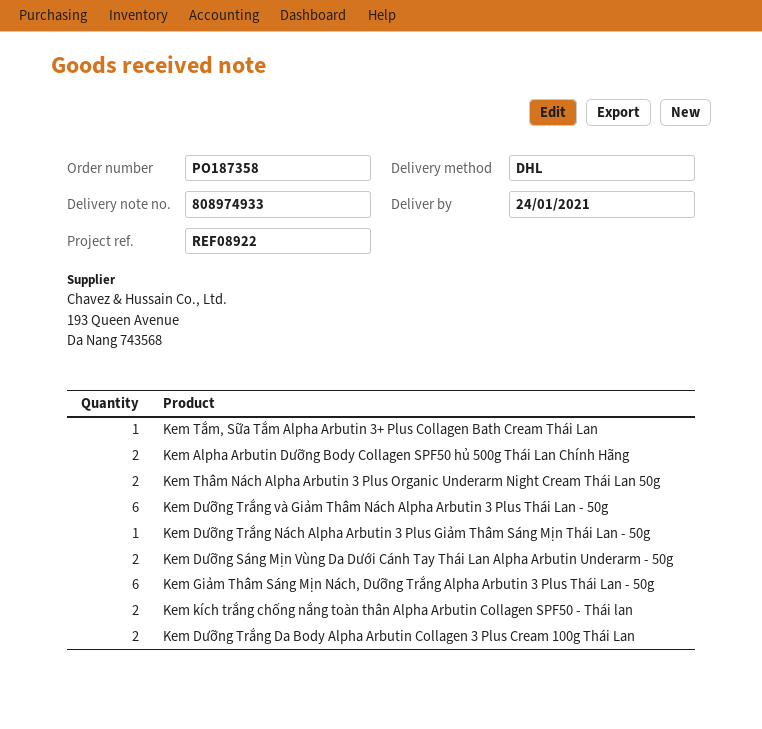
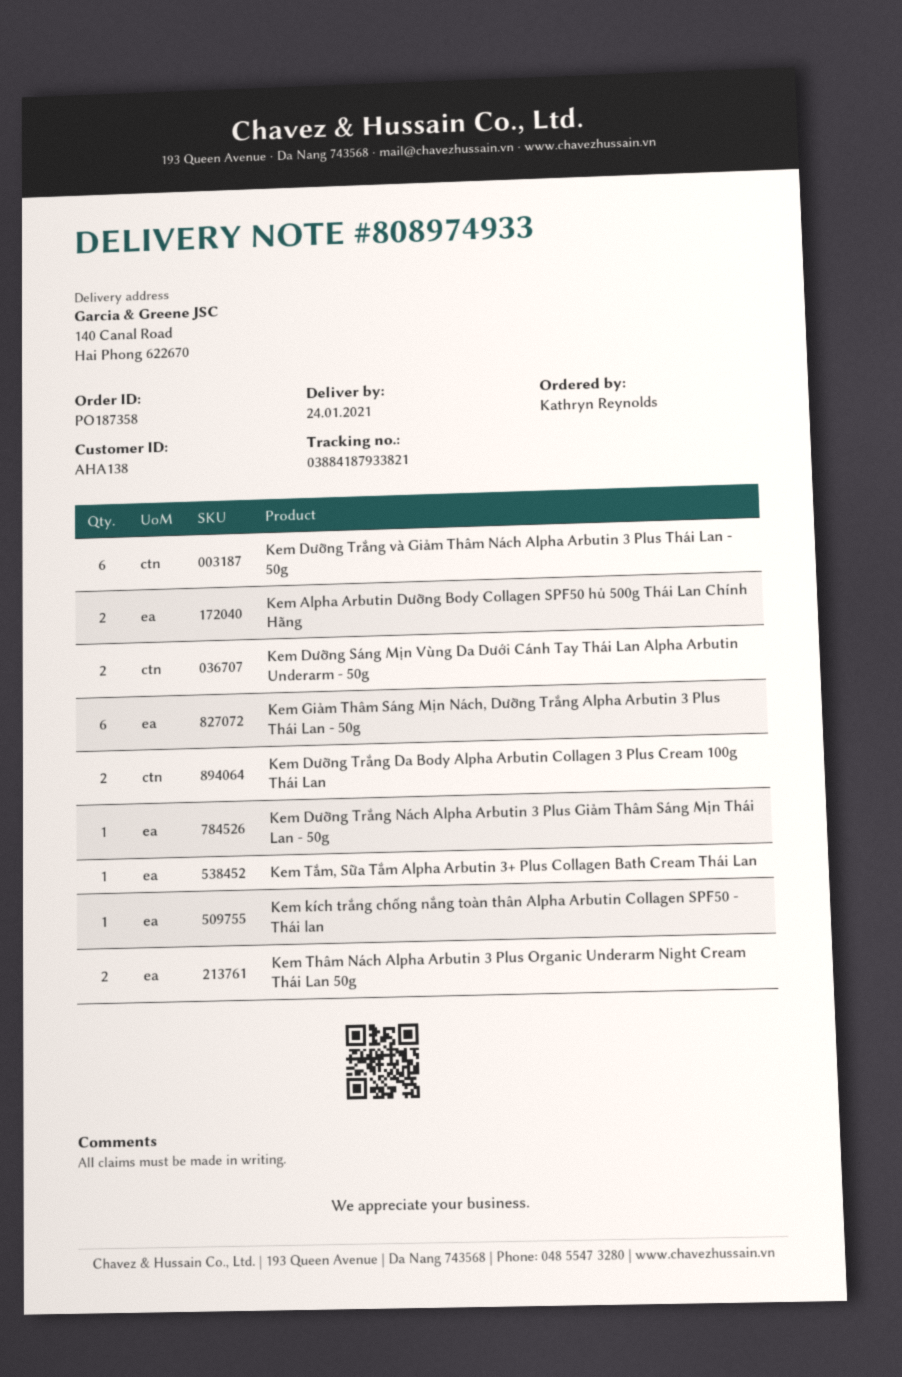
Kem kích trắng chống nắng toàn thân Alpha Arbutin Collagen SPF50 - Thái lan: 2 -> 1

